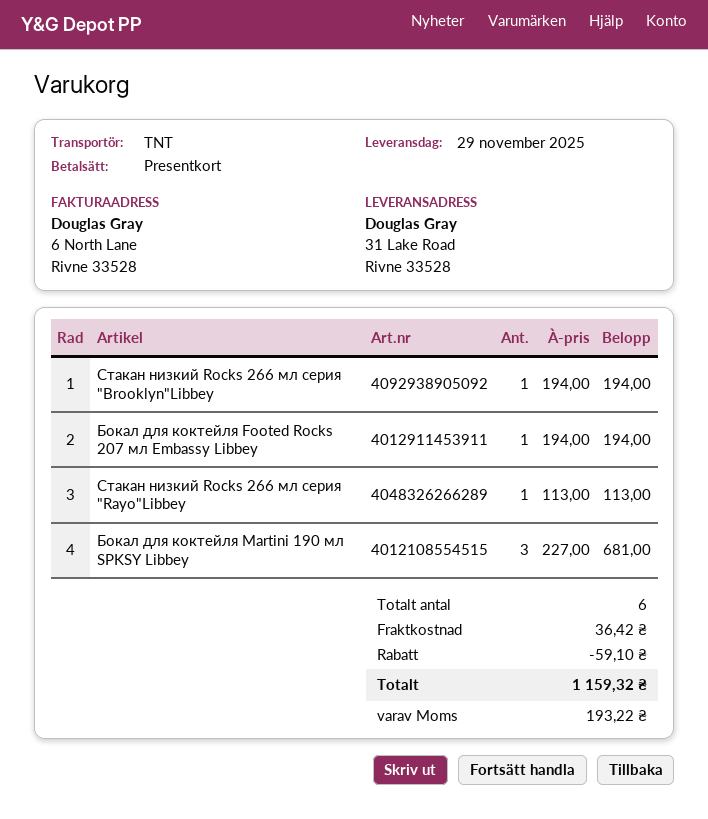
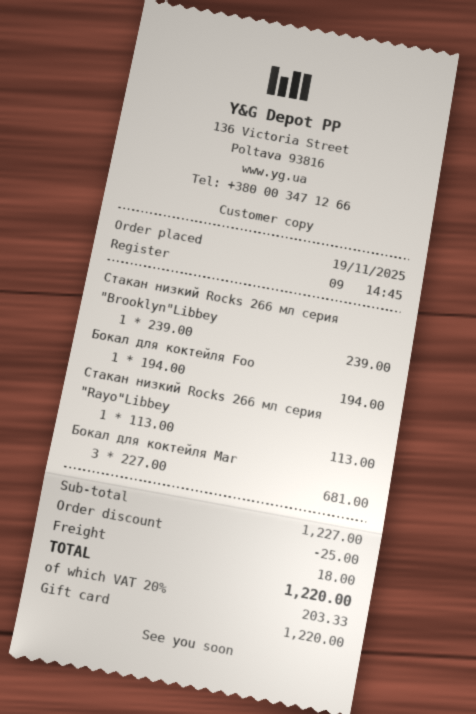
Стакан низкий Rocks 266 мл серия "Brooklyn"Libbey: 1 x 194.00 = 194.00 -> 1 x 239.00 = 239.00
discount: 59.10 -> 25.00
shipping: 36.42 -> 18.00
tax: 193.22 -> 203.33
total: 1159.32 -> 1220.00

